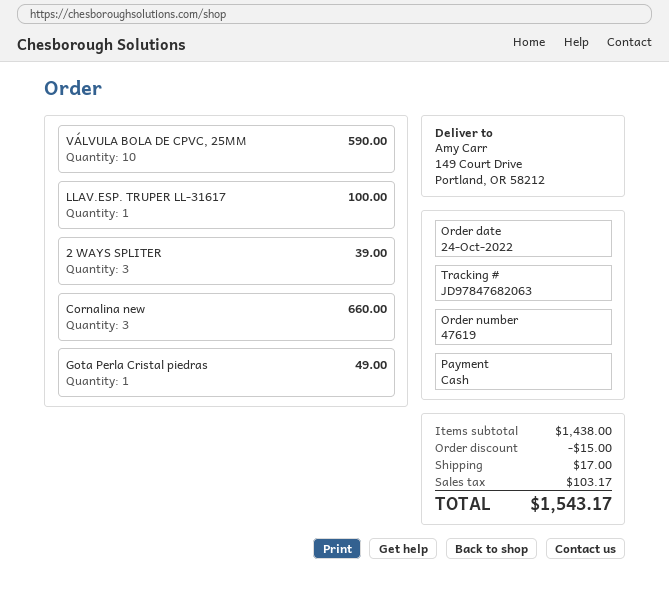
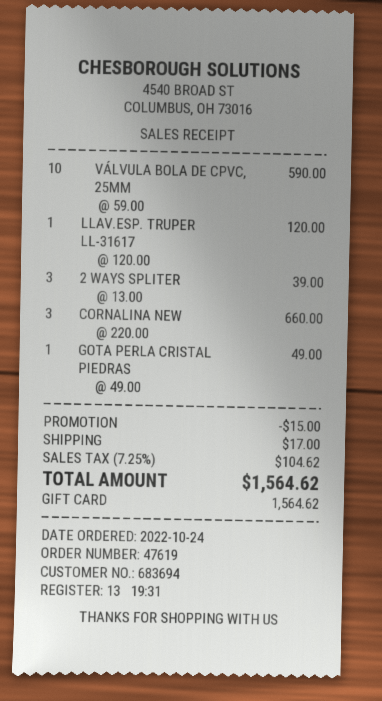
payment method: cash -> gift card
LLAV.ESP. TRUPER LL-31617: 1 for 100.00 -> 1 for 120.00
tax: 103.17 -> 104.62
total: 1543.17 -> 1564.62

